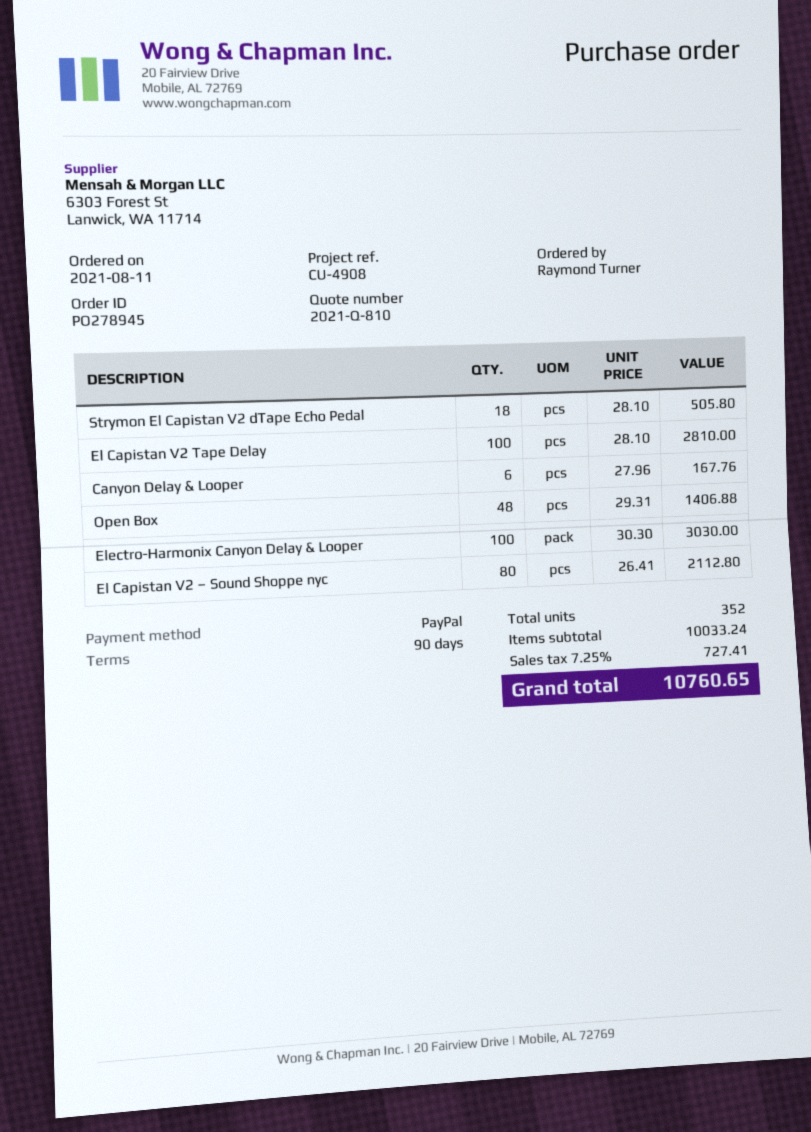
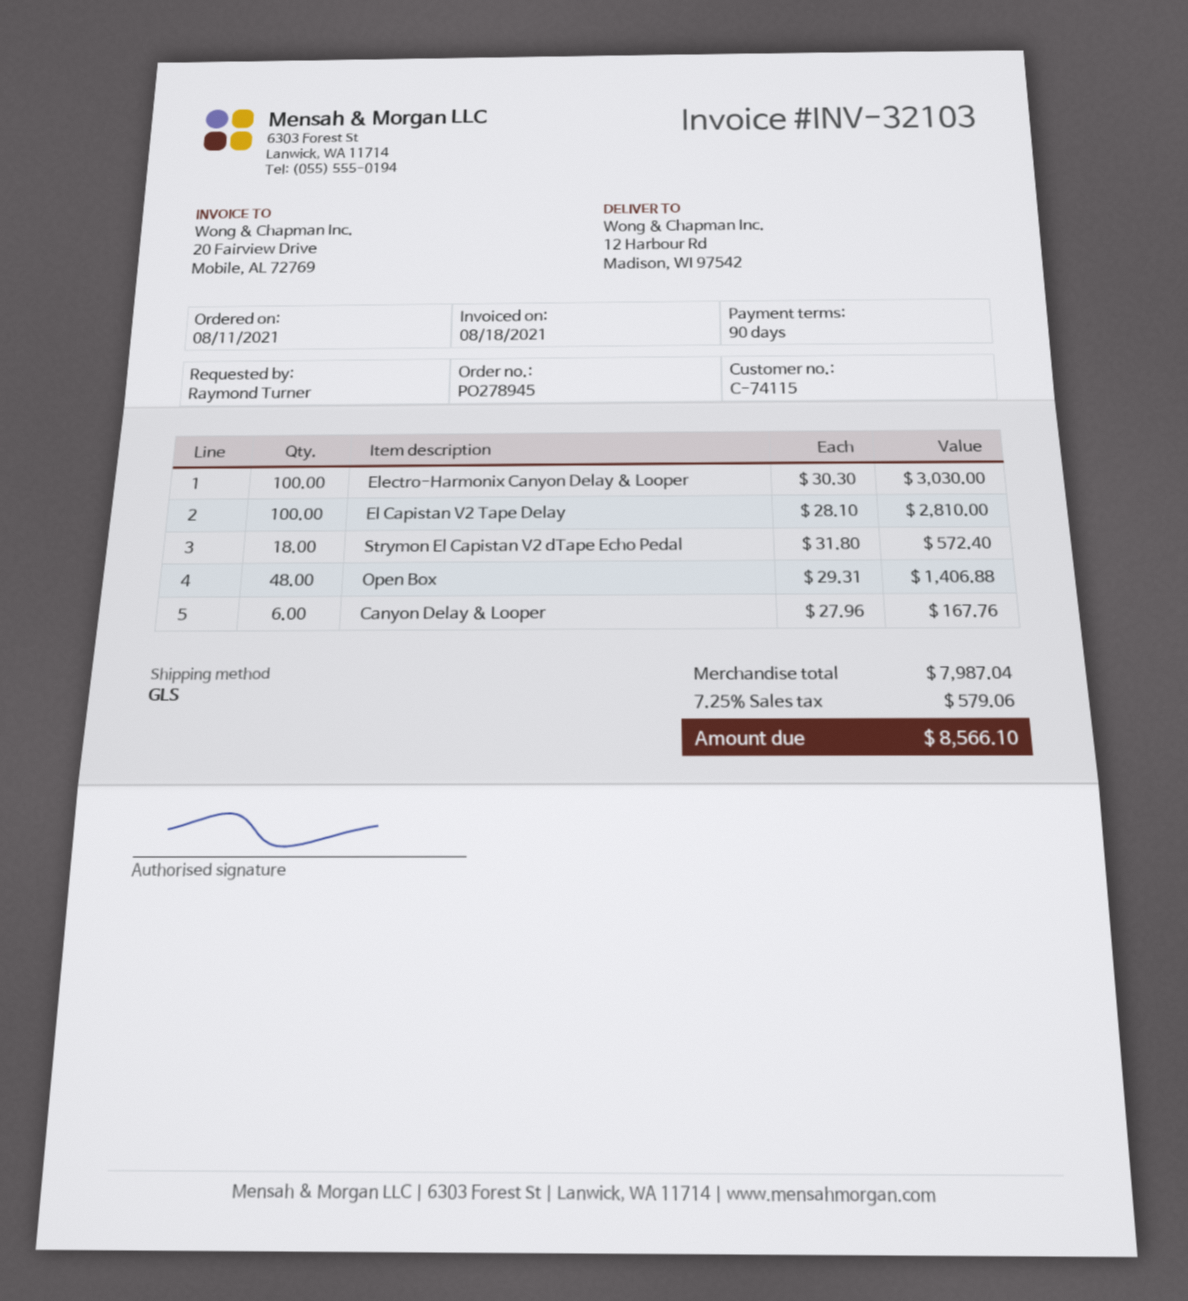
Strymon El Capistan V2 dTape Echo Pedal: 18 x 28.10 = 505.80 -> 18 x 31.80 = 572.40
El Capistan V2 – Sound Shoppe nyc: 80 x 26.41 = 2112.80 -> none
subtotal: 10033.24 -> 7987.04
tax: 7.25% = 727.41 -> 7.25% = 579.06
total: 10760.65 -> 8566.10

